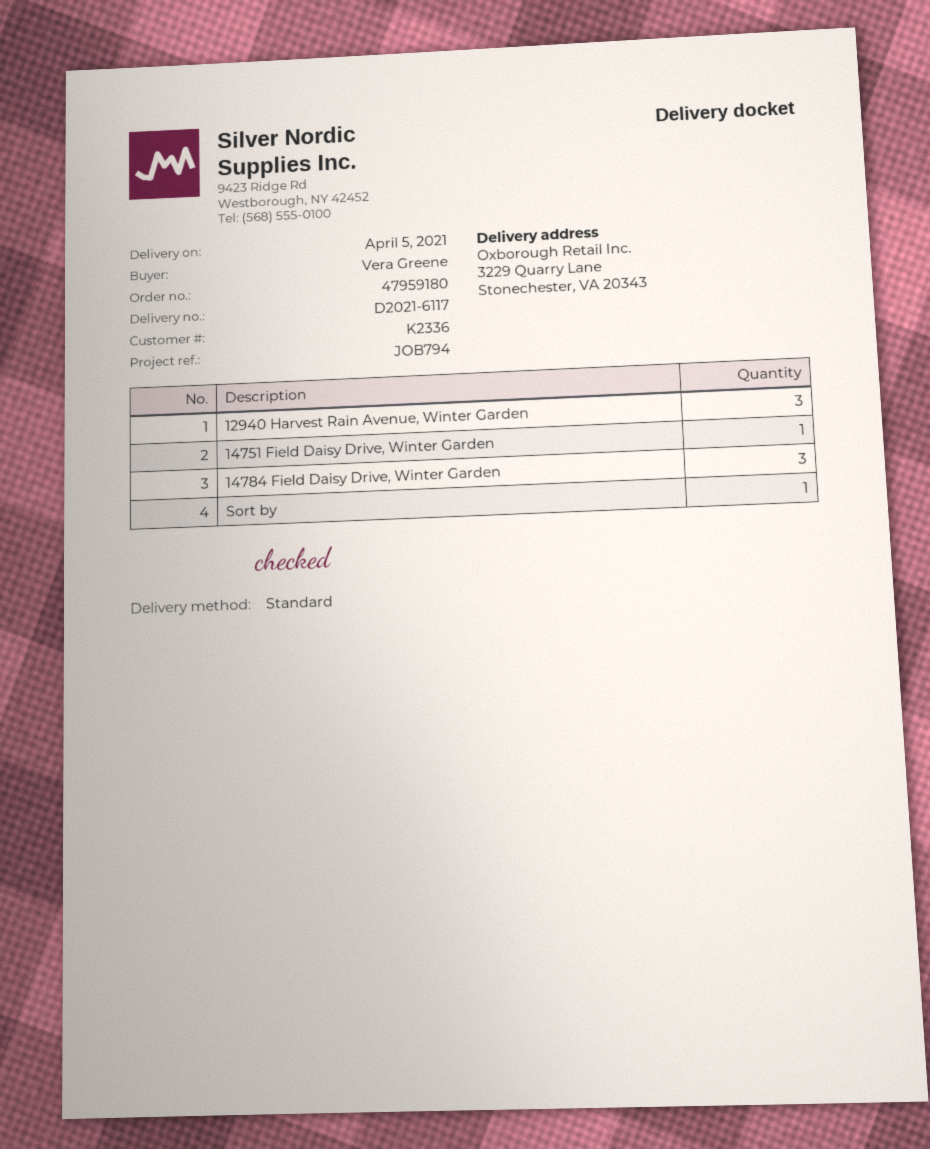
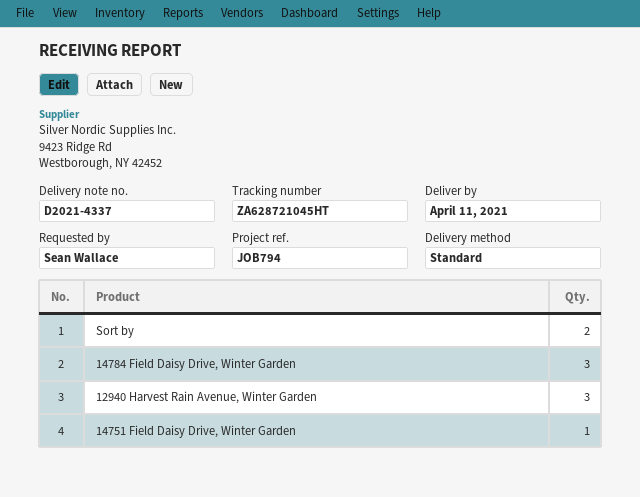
delivery note number: D2021-6117 -> D2021-4337
delivery date: 2021-04-05 -> 2021-04-11
ordered by: Vera Greene -> Sean Wallace
Sort by: 1 -> 2

